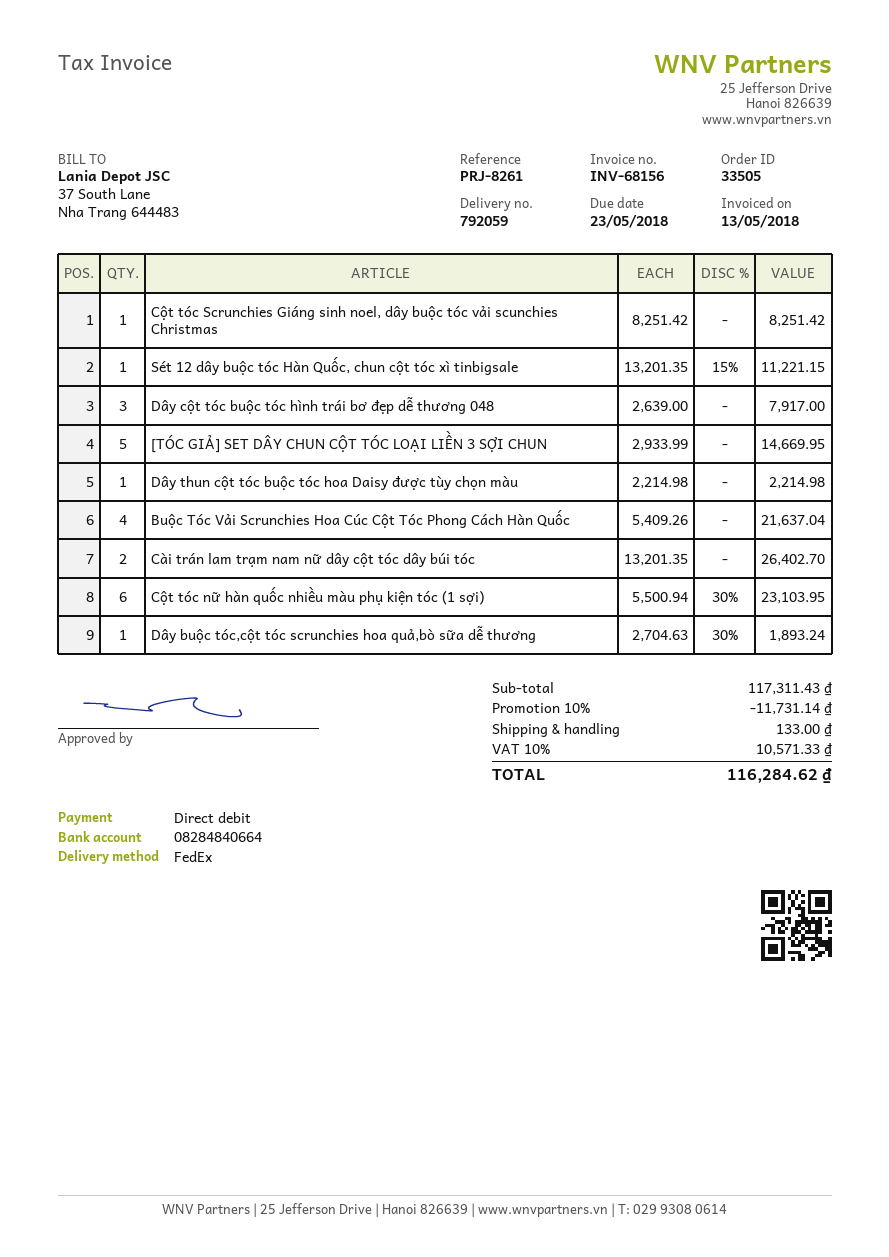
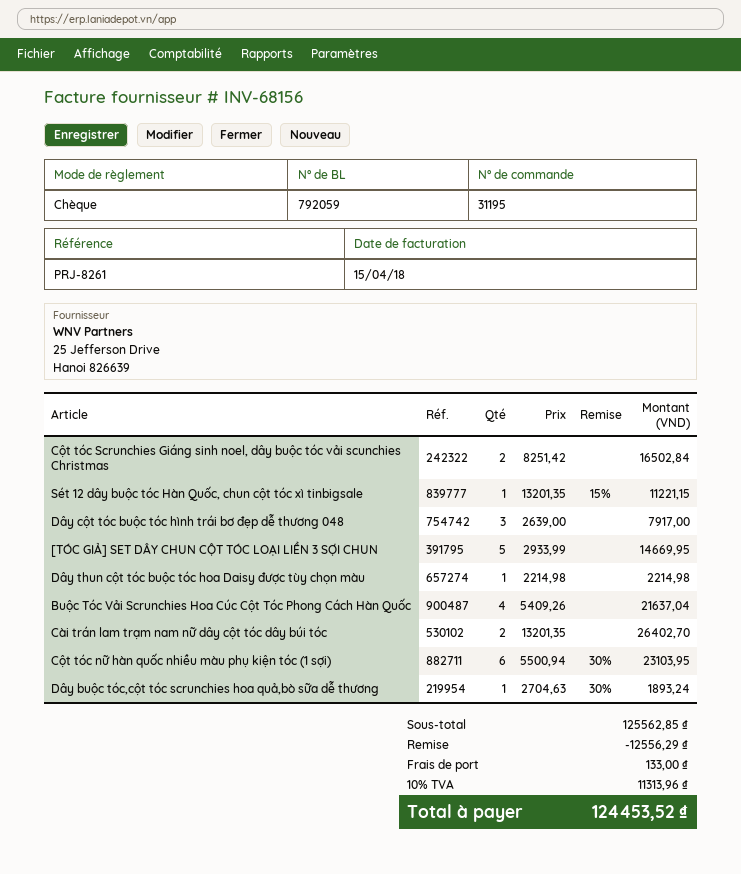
order number: 33505 -> 31195
invoice date: 2018-05-13 -> 2018-04-15
payment method: direct debit -> cheque
Cột tóc Scrunchies Giáng sinh noel, dây buộc tóc vải scunchies Christmas: 1 x 8251.42 = 8251.42 -> 2 x 8251.42 = 16502.84
subtotal: 117311.43 -> 125562.85
discount: 11731.14 -> 12556.29
tax: 10% = 10571.33 -> 10% = 11313.96
total: 116284.62 -> 124453.52

